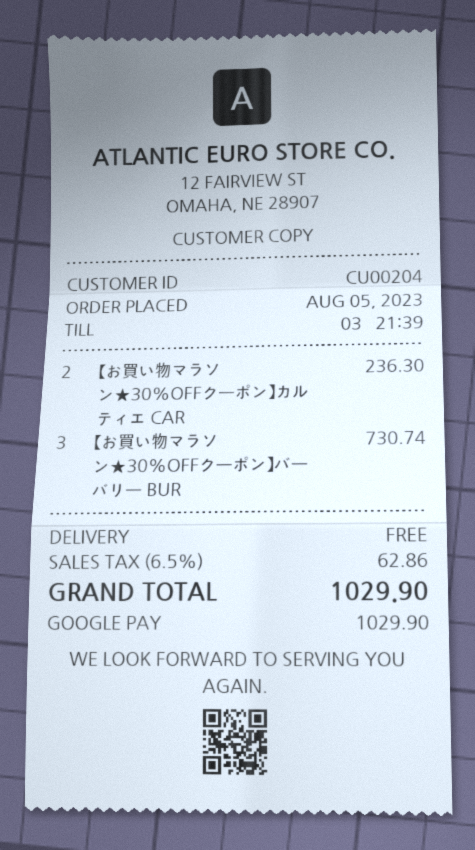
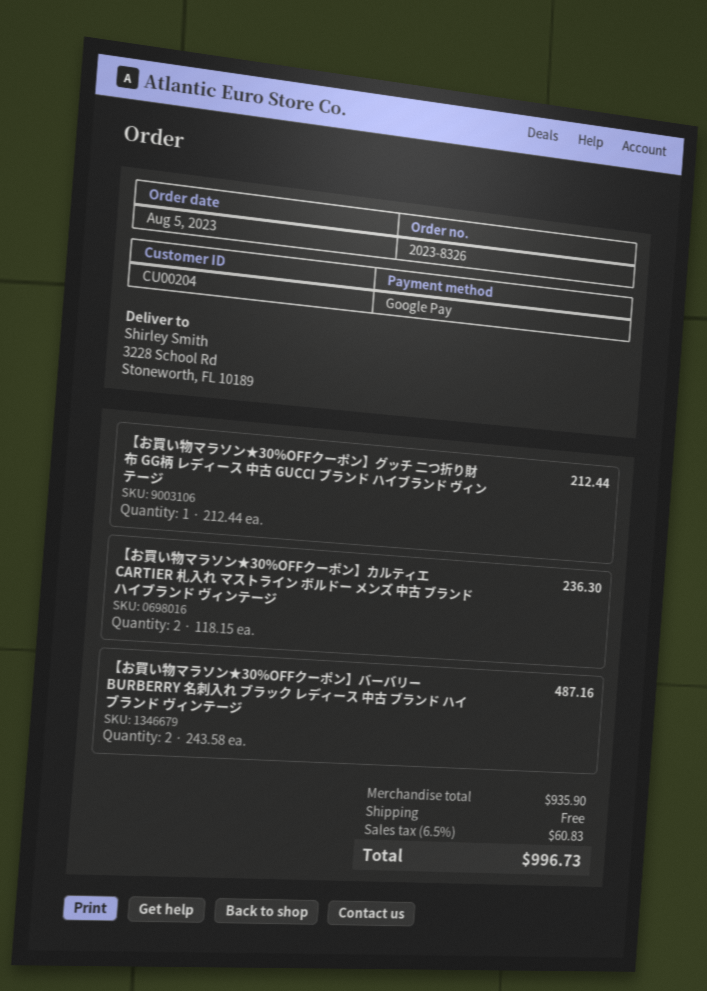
【お買い物マラソン★30%OFFクーポン】バーバリー BUR: 3 for 730.74 -> 2 for 487.16
【お買い物マラソン★30%OFFクーポン】グッチ 二つ折り財布 GG柄 レディース 中古 GUCCI ブランド ハイブランド ヴィンテージ: none -> 1 for 212.44
tax: 6.5% = 62.86 -> 6.5% = 60.83
total: 1029.90 -> 996.73

